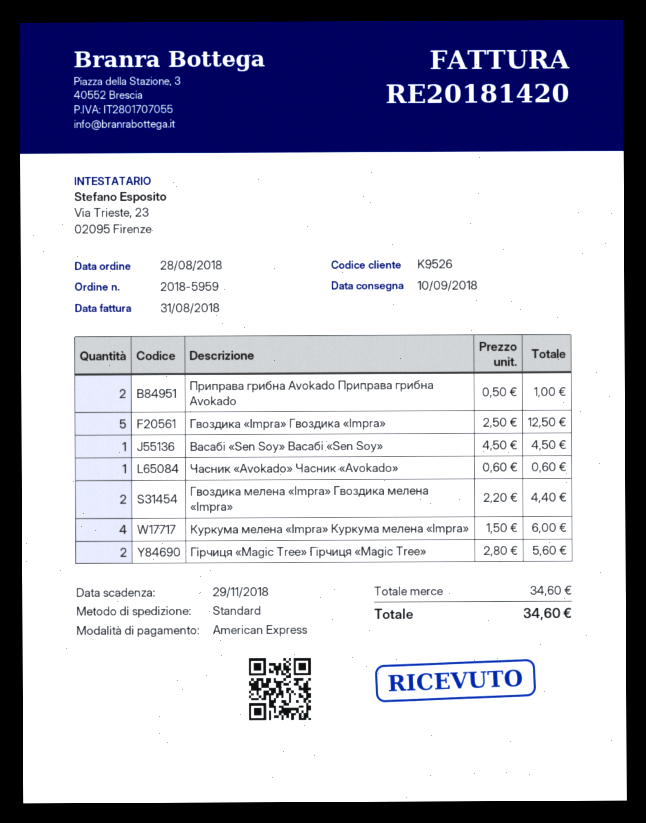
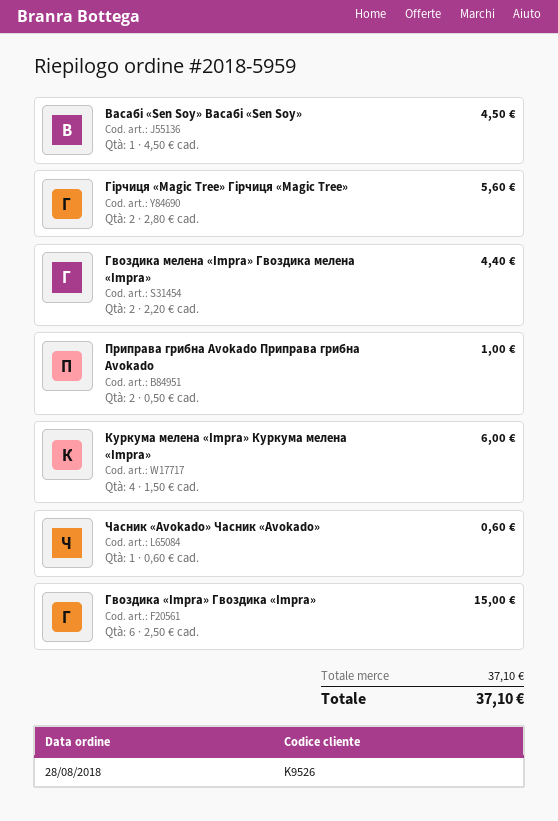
Гвоздика «Impra» Гвоздика «Impra»: 5 x 2.50 = 12.50 -> 6 x 2.50 = 15.00
subtotal: 34.60 -> 37.10
total: 34.60 -> 37.10

